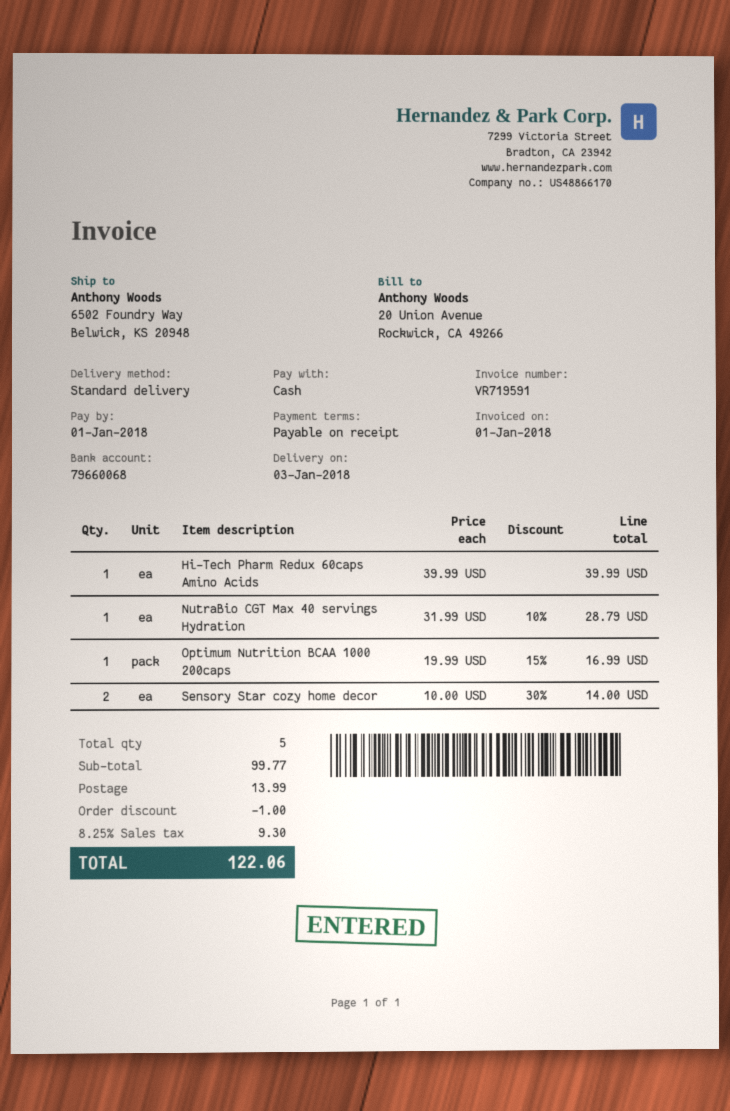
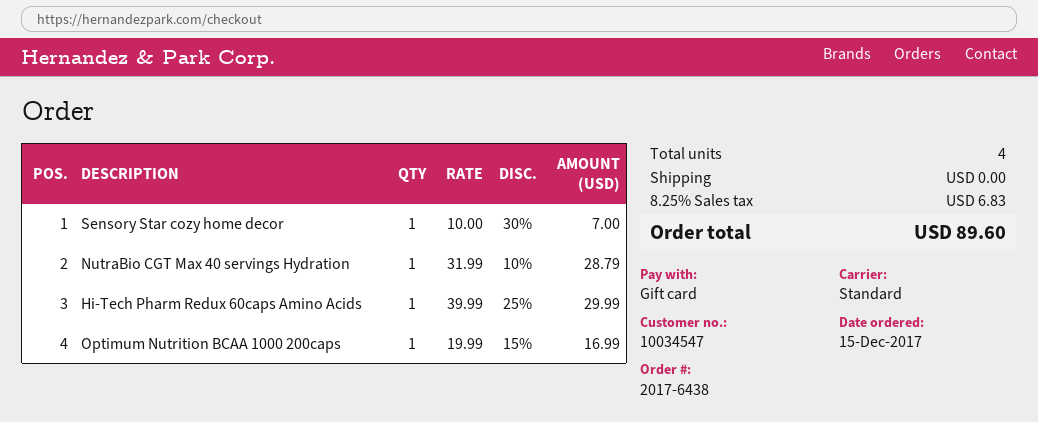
payment method: cash -> gift card
Hi-Tech Pharm Redux 60caps Amino Acids: 1 x 39.99 = 39.99 -> 1 x 39.99 - 25% = 29.99
Sensory Star cozy home decor: 2 x 10.00 - 30% = 14.00 -> 1 x 10.00 - 30% = 7.00
total quantity: 5 -> 4
discount: 1.00 -> none
shipping: 13.99 -> 0.00
tax: 8.25% = 9.30 -> 8.25% = 6.83
total: 122.06 -> 89.60

